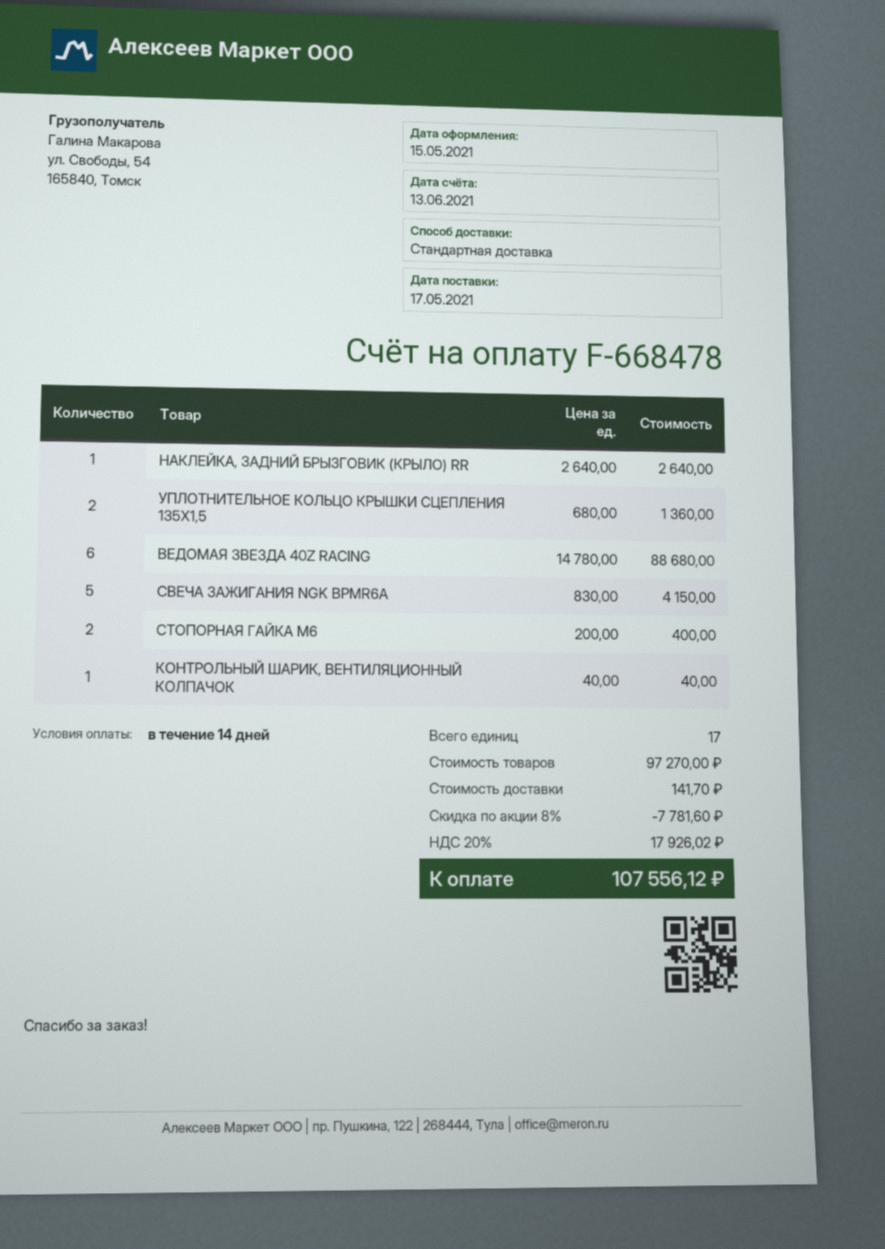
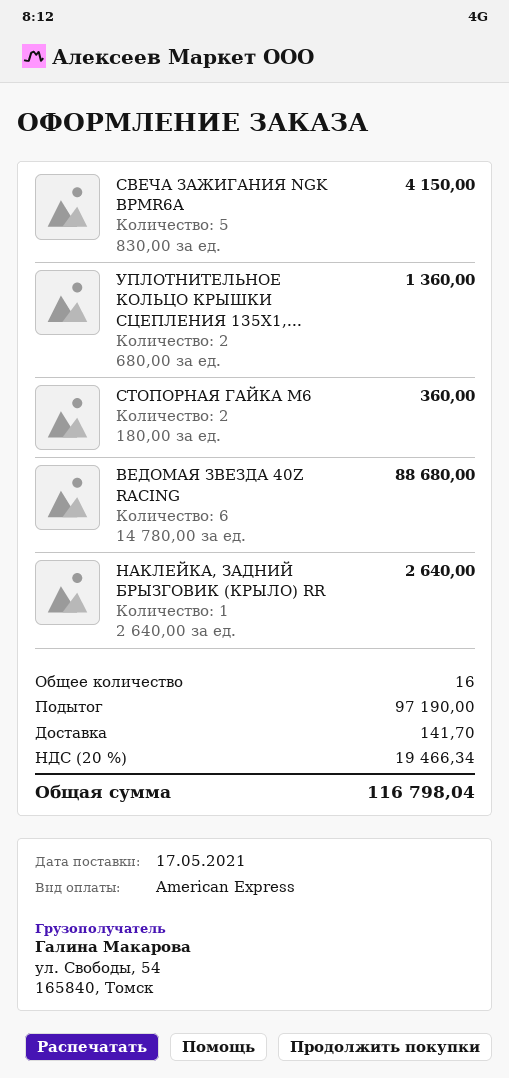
СТОПОРНАЯ ГАЙКА M6: 2 x 200.00 = 400.00 -> 2 x 180.00 = 360.00
КОНТРОЛЬНЫЙ ШАРИК, ВЕНТИЛЯЦИОННЫЙ КОЛПАЧОК: 1 x 40.00 = 40.00 -> none
total quantity: 17 -> 16
subtotal: 97270.00 -> 97190.00
discount: 8% = 7781.60 -> none
tax: 20% = 17926.02 -> 20% = 19466.34
total: 107556.12 -> 116798.04

